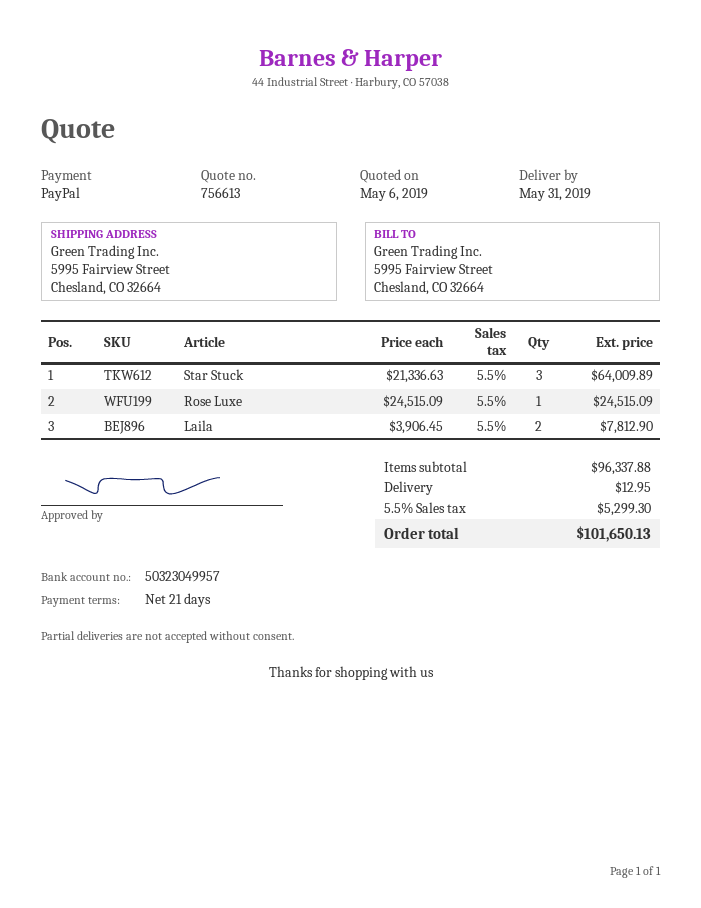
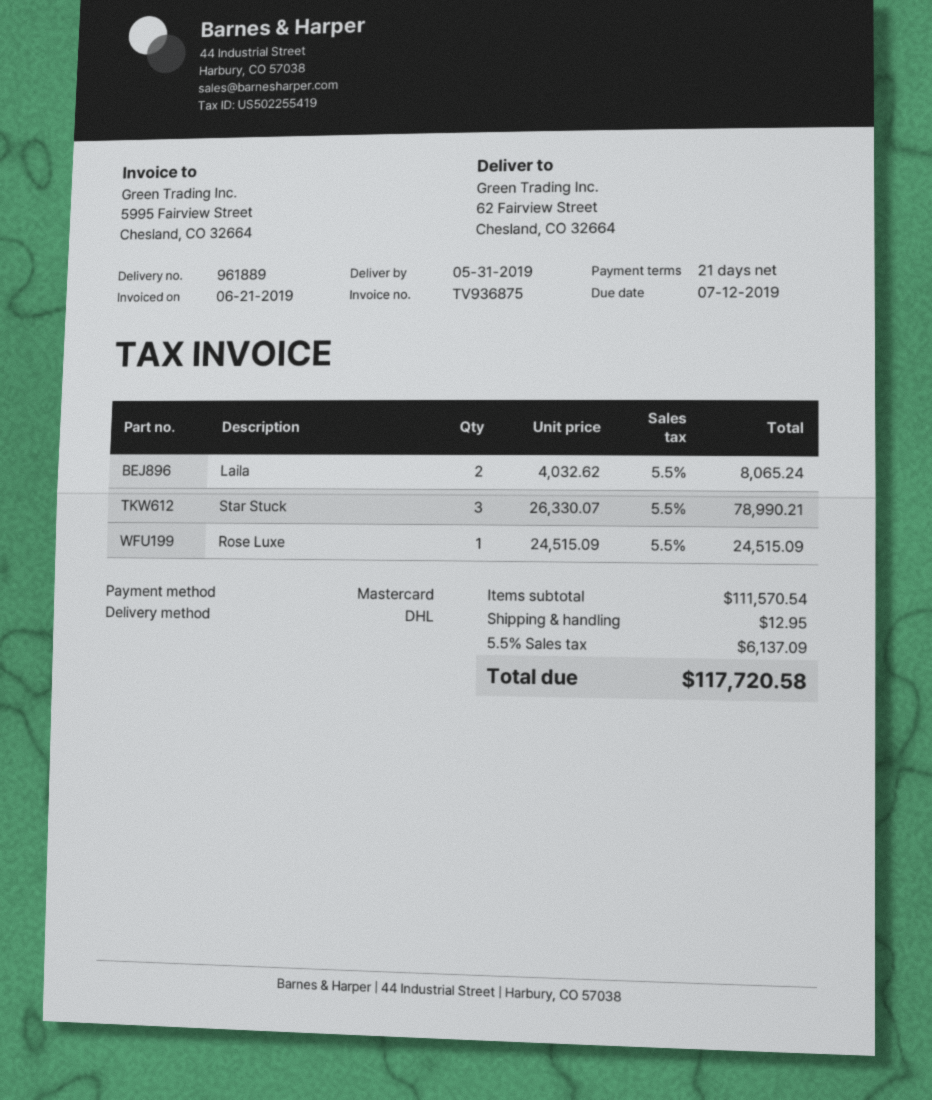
payment method: PayPal -> Mastercard
ship to: 5995 Fairview Street, Chesland, CO 32664 -> 62 Fairview Street, Chesland, CO 32664
Star Stuck: 3 x 21336.63 = 64009.89 -> 3 x 26330.07 = 78990.21
Laila: 2 x 3906.45 = 7812.90 -> 2 x 4032.62 = 8065.24
subtotal: 96337.88 -> 111570.54
tax: 5.5% = 5299.30 -> 5.5% = 6137.09
total: 101650.13 -> 117720.58

